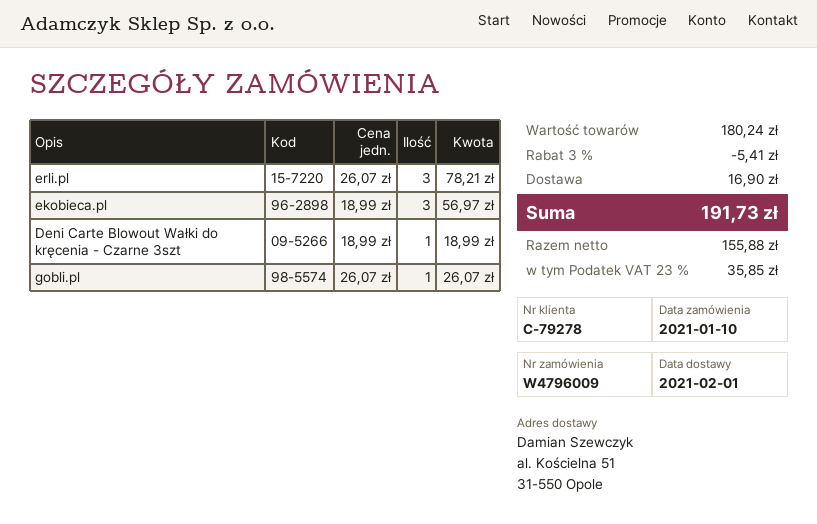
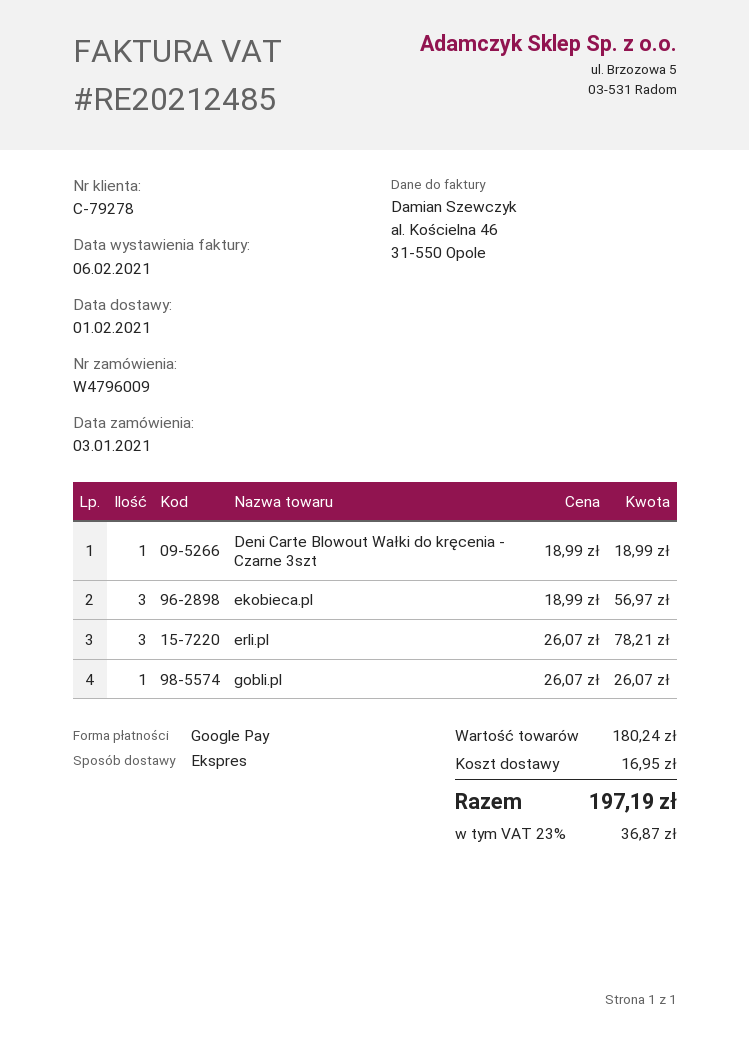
order date: 2021-01-10 -> 2021-01-03
discount: 3% = 5.41 -> none
shipping: 16.90 -> 16.95
tax: 23% = 35.85 -> 23% = 36.87
total: 191.73 -> 197.19

